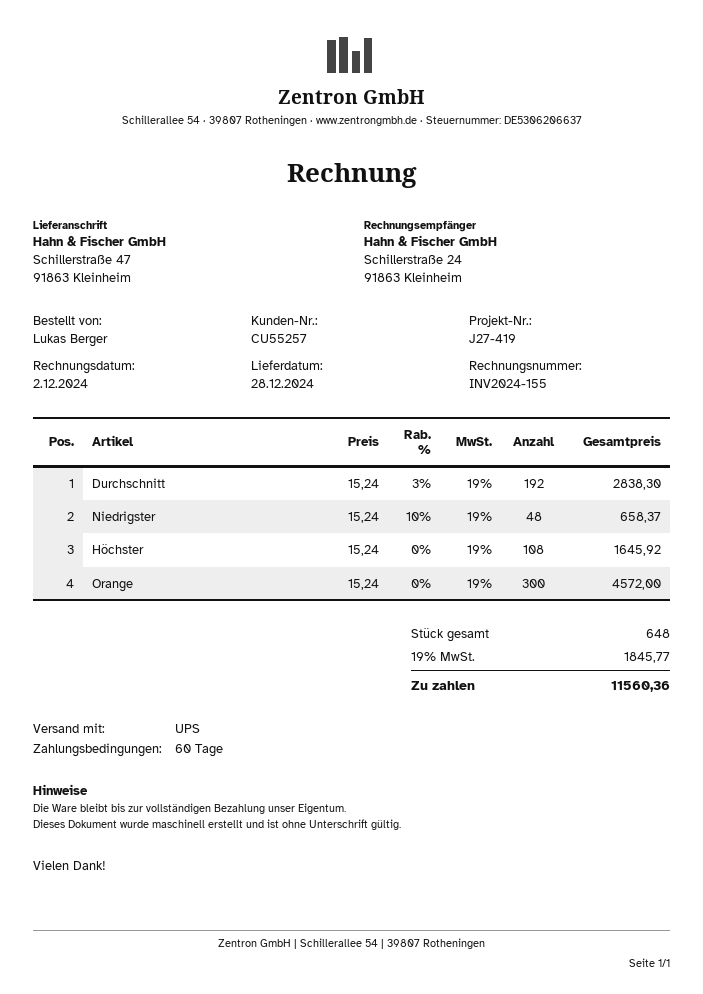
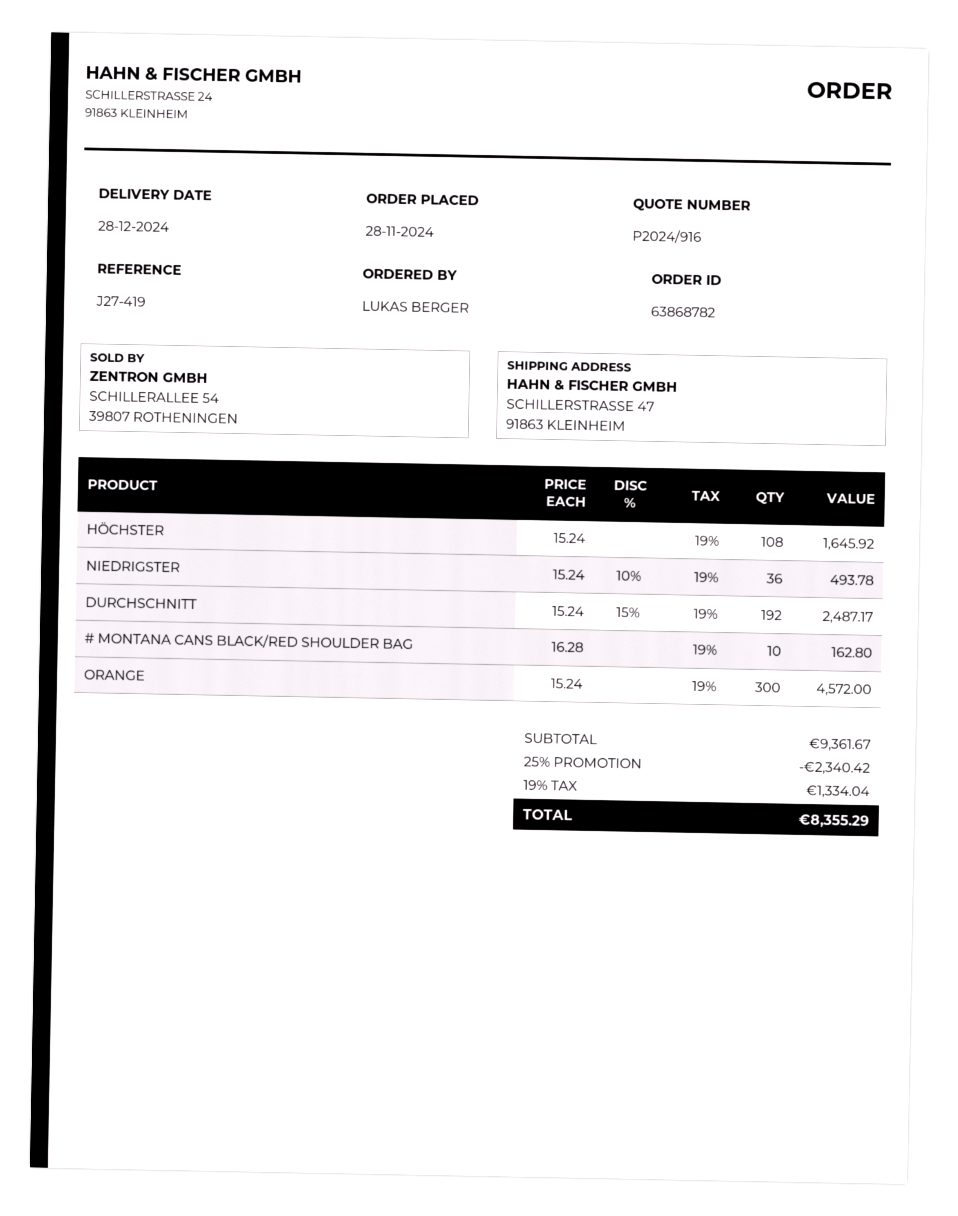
Durchschnitt: 192 x 15.24 - 3% = 2838.30 -> 192 x 15.24 - 15% = 2487.17
Niedrigster: 48 x 15.24 - 10% = 658.37 -> 36 x 15.24 - 10% = 493.78
# MONTANA CANS BLACK/RED SHOULDER BAG: none -> 10 x 16.28 = 162.80
discount: none -> 25% = 2340.42
tax: 19% = 1845.77 -> 19% = 1334.04
total: 11560.36 -> 8355.29

